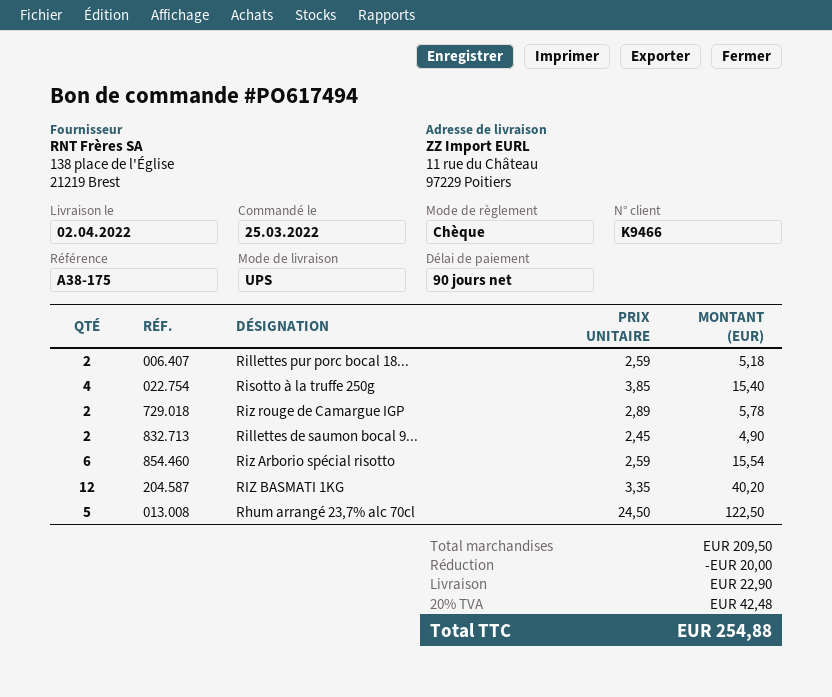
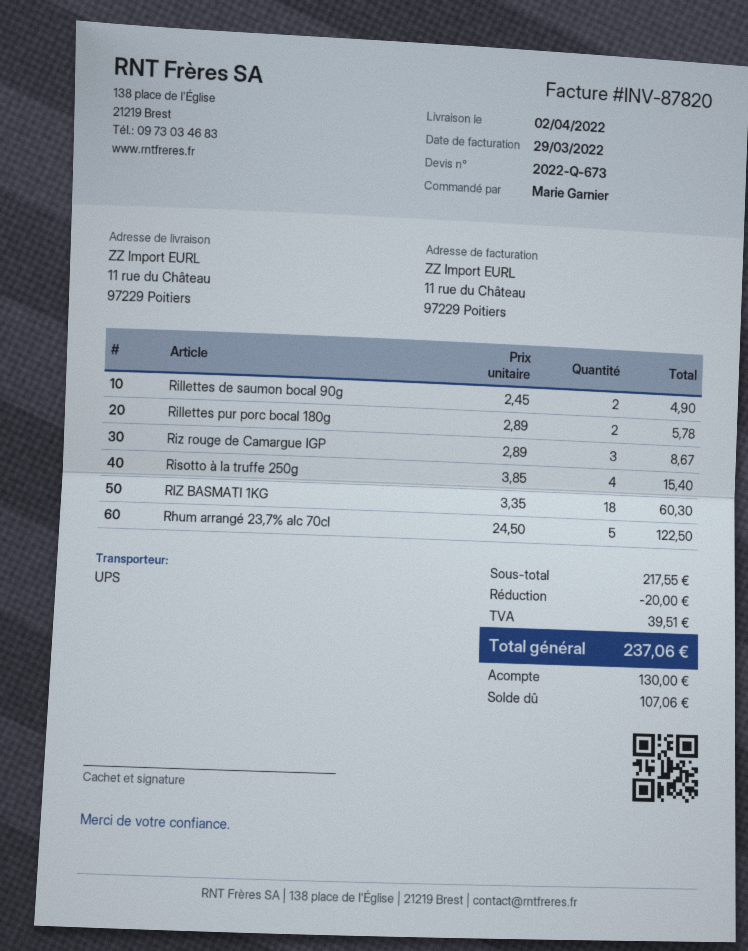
Rillettes pur porc bocal 18...: 2 x 2.59 = 5.18 -> 2 x 2.89 = 5.78
Riz rouge de Camargue IGP: 2 x 2.89 = 5.78 -> 3 x 2.89 = 8.67
Riz Arborio spécial risotto: 6 x 2.59 = 15.54 -> none
RIZ BASMATI 1KG: 12 x 3.35 = 40.20 -> 18 x 3.35 = 60.30
subtotal: 209.50 -> 217.55
shipping: 22.90 -> none
tax: 42.48 -> 39.51
total: 254.88 -> 237.06

